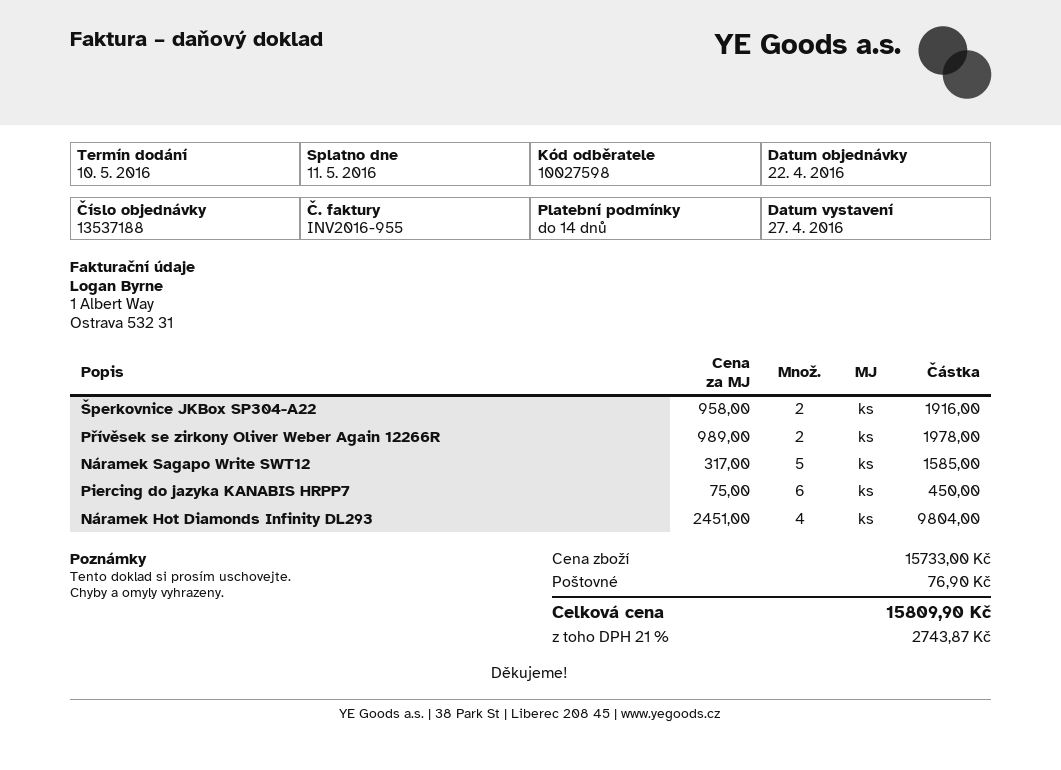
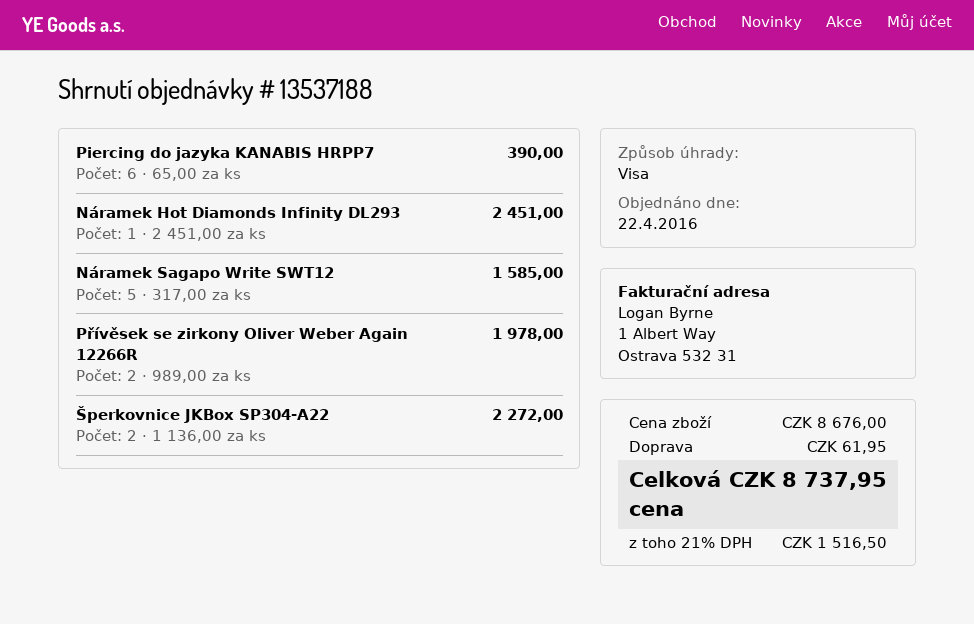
Šperkovnice JKBox SP304-A22: 2 x 958.00 = 1916.00 -> 2 x 1136.00 = 2272.00
Piercing do jazyka KANABIS HRPP7: 6 x 75.00 = 450.00 -> 6 x 65.00 = 390.00
Náramek Hot Diamonds Infinity DL293: 4 x 2451.00 = 9804.00 -> 1 x 2451.00 = 2451.00
subtotal: 15733.00 -> 8676.00
shipping: 76.90 -> 61.95
tax: 21% = 2743.87 -> 21% = 1516.50
total: 15809.90 -> 8737.95

